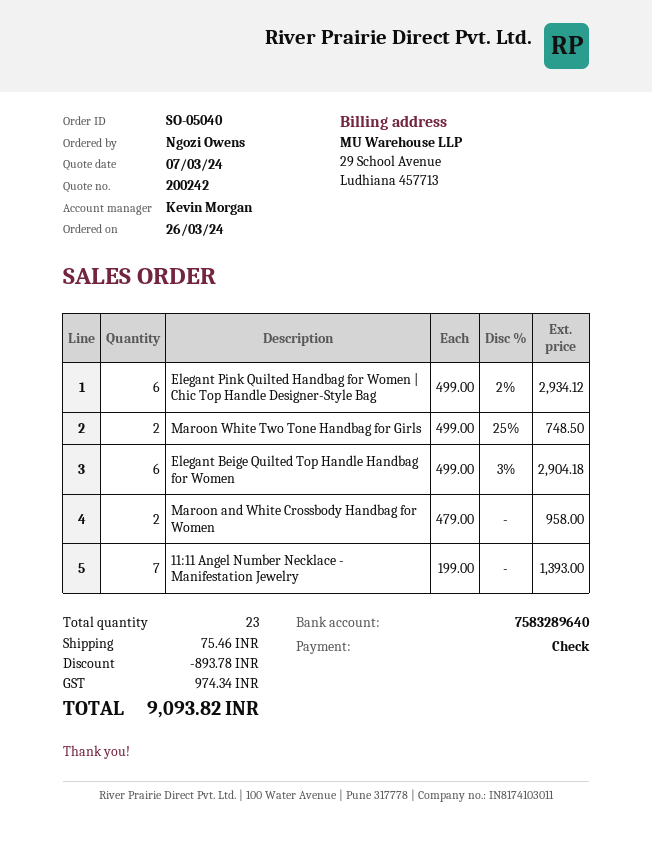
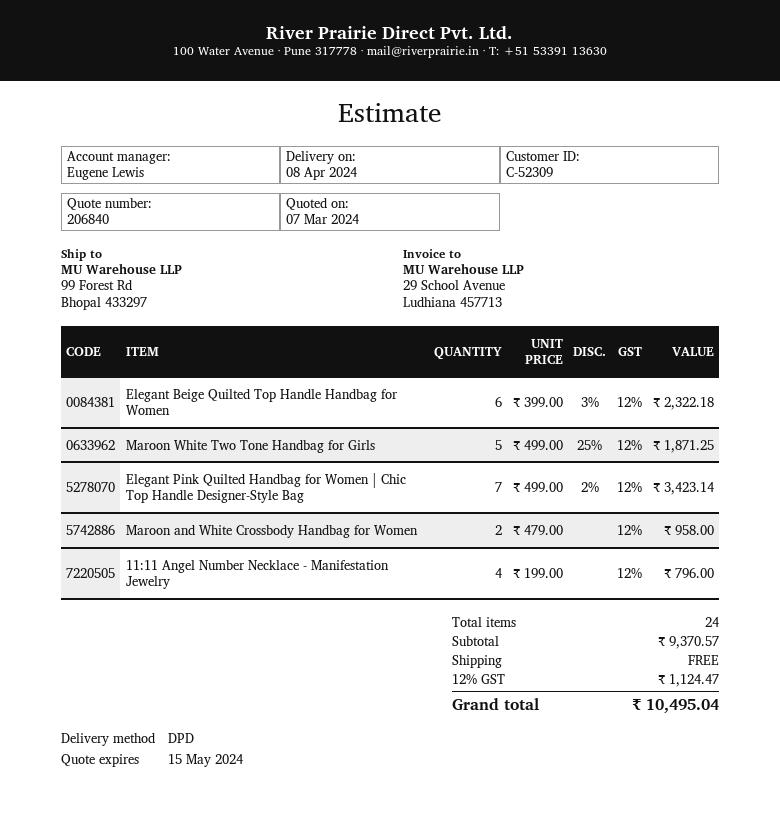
quote number: 200242 -> 206840
sales rep: Kevin Morgan -> Eugene Lewis
Elegant Pink Quilted Handbag for Women | Chic Top Handle Designer-Style Bag: 6 x 499.00 - 2% = 2934.12 -> 7 x 499.00 - 2% = 3423.14
Maroon White Two Tone Handbag for Girls: 2 x 499.00 - 25% = 748.50 -> 5 x 499.00 - 25% = 1871.25
Elegant Beige Quilted Top Handle Handbag for Women: 6 x 499.00 - 3% = 2904.18 -> 6 x 399.00 - 3% = 2322.18
11:11 Angel Number Necklace - Manifestation Jewelry: 7 x 199.00 = 1393.00 -> 4 x 199.00 = 796.00
total quantity: 23 -> 24
discount: 893.78 -> none
shipping: 75.46 -> 0.00
tax: 974.34 -> 1124.47
total: 9093.82 -> 10495.04

